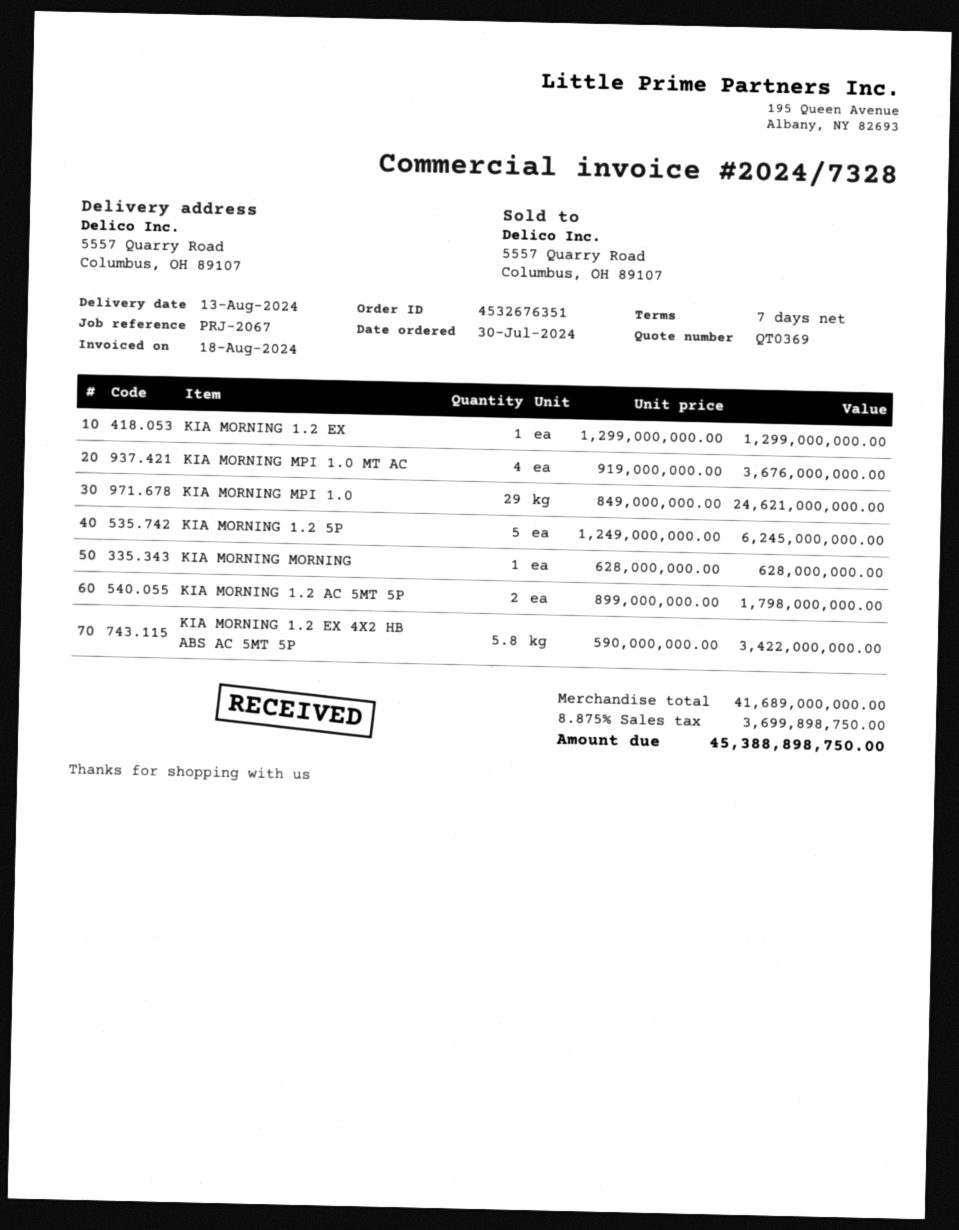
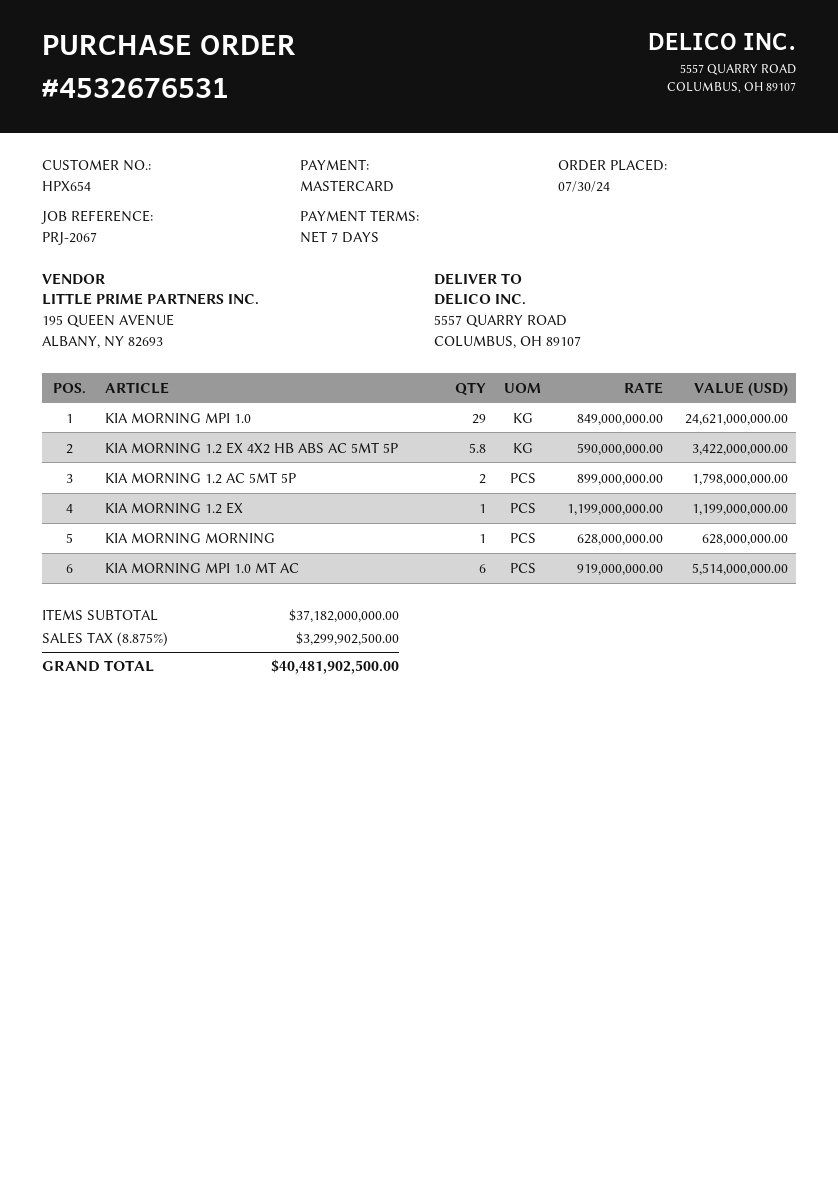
order number: 4532676351 -> 4532676531
KIA MORNING 1.2 EX: 1 x 1299000000.00 = 1299000000.00 -> 1 x 1199000000.00 = 1199000000.00
KIA MORNING MPI 1.0 MT AC: 4 x 919000000.00 = 3676000000.00 -> 6 x 919000000.00 = 5514000000.00
KIA MORNING 1.2 5P: 5 x 1249000000.00 = 6245000000.00 -> none
subtotal: 41689000000.00 -> 37182000000.00
tax: 8.875% = 3699898750.00 -> 8.875% = 3299902500.00
total: 45388898750.00 -> 40481902500.00

